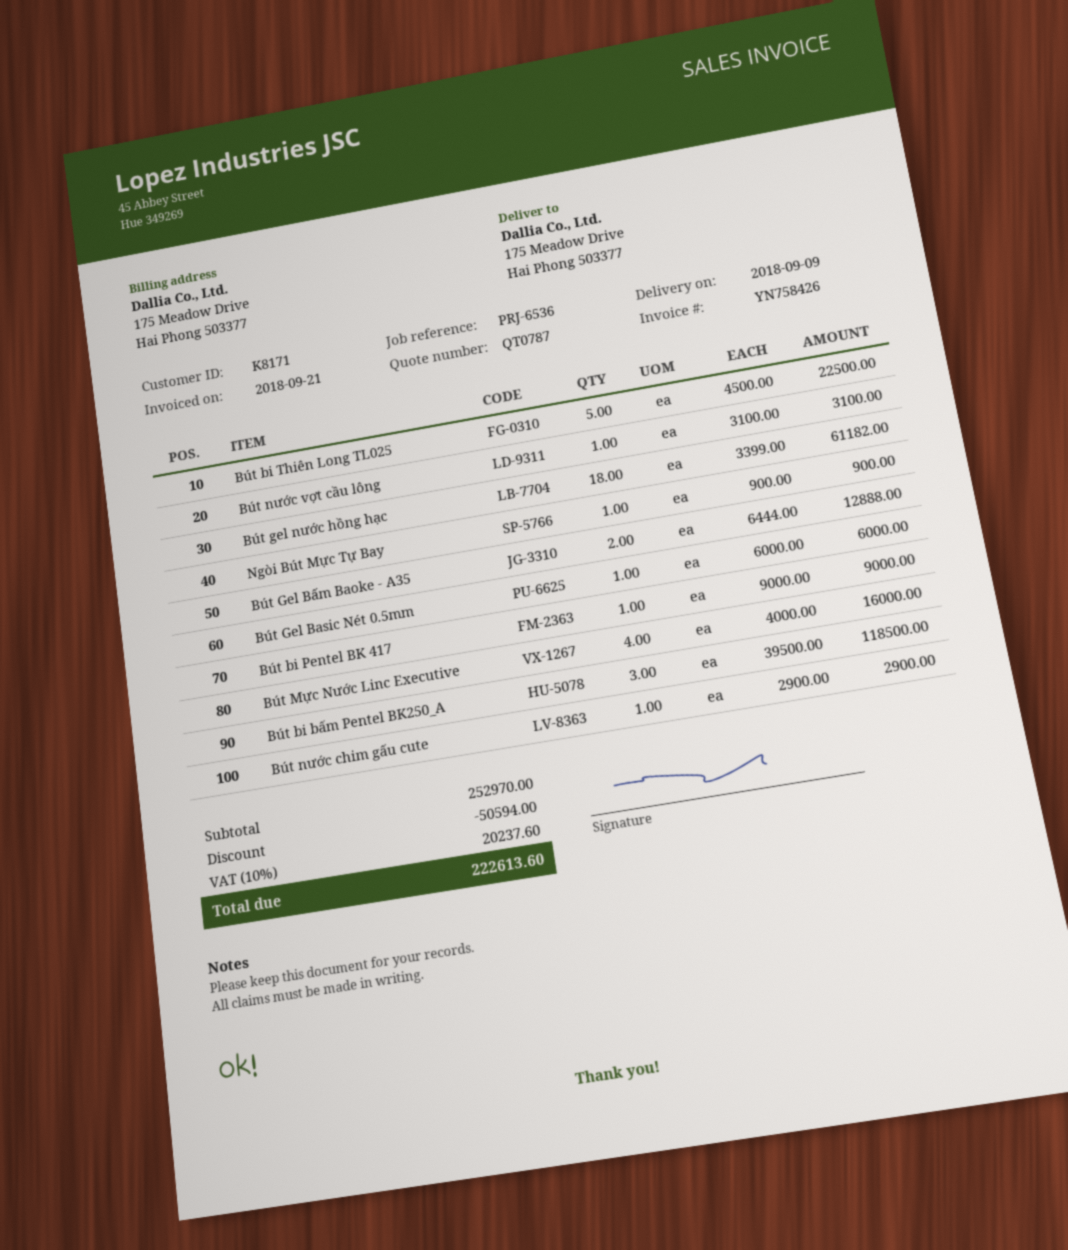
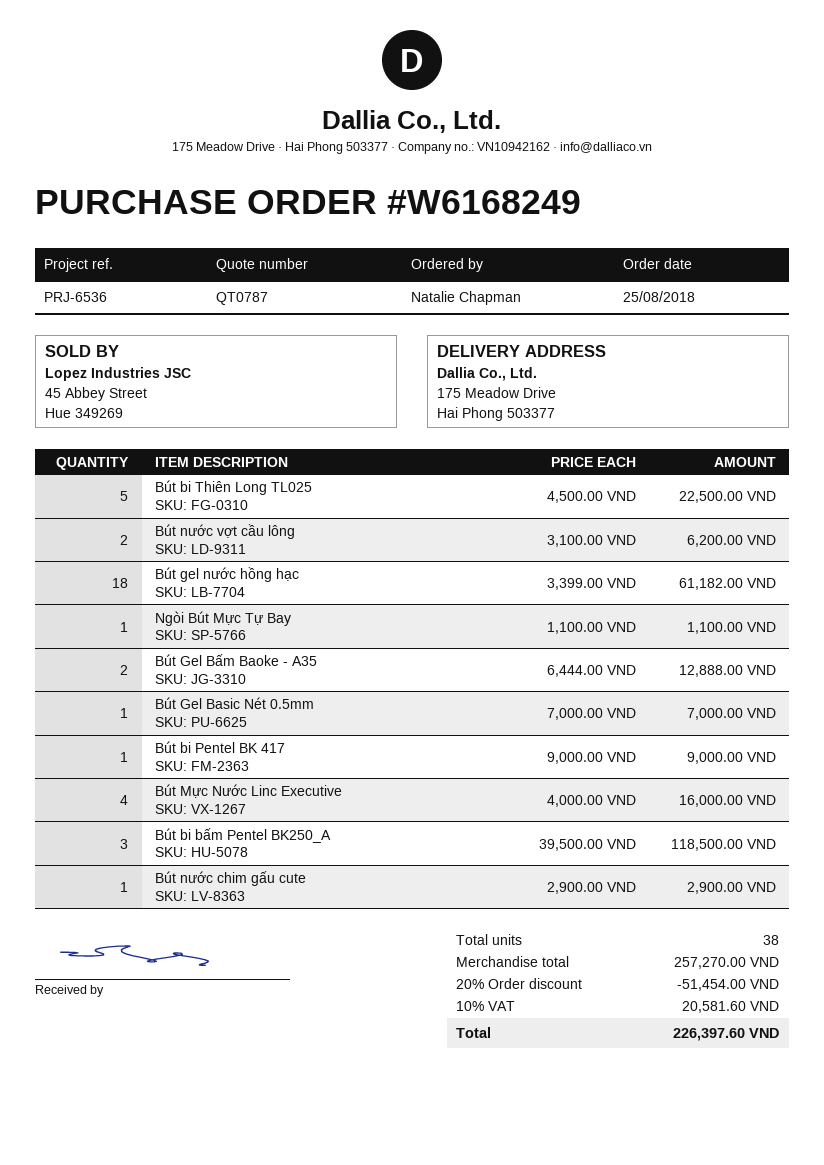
Bút nước vợt cầu lông: 1 x 3100.00 = 3100.00 -> 2 x 3100.00 = 6200.00
Ngòi Bút Mực Tự Bay: 1 x 900.00 = 900.00 -> 1 x 1100.00 = 1100.00
Bút Gel Basic Nét 0.5mm: 1 x 6000.00 = 6000.00 -> 1 x 7000.00 = 7000.00
subtotal: 252970.00 -> 257270.00
discount: 50594.00 -> 51454.00
tax: 10% = 20237.60 -> 10% = 20581.60
total: 222613.60 -> 226397.60

